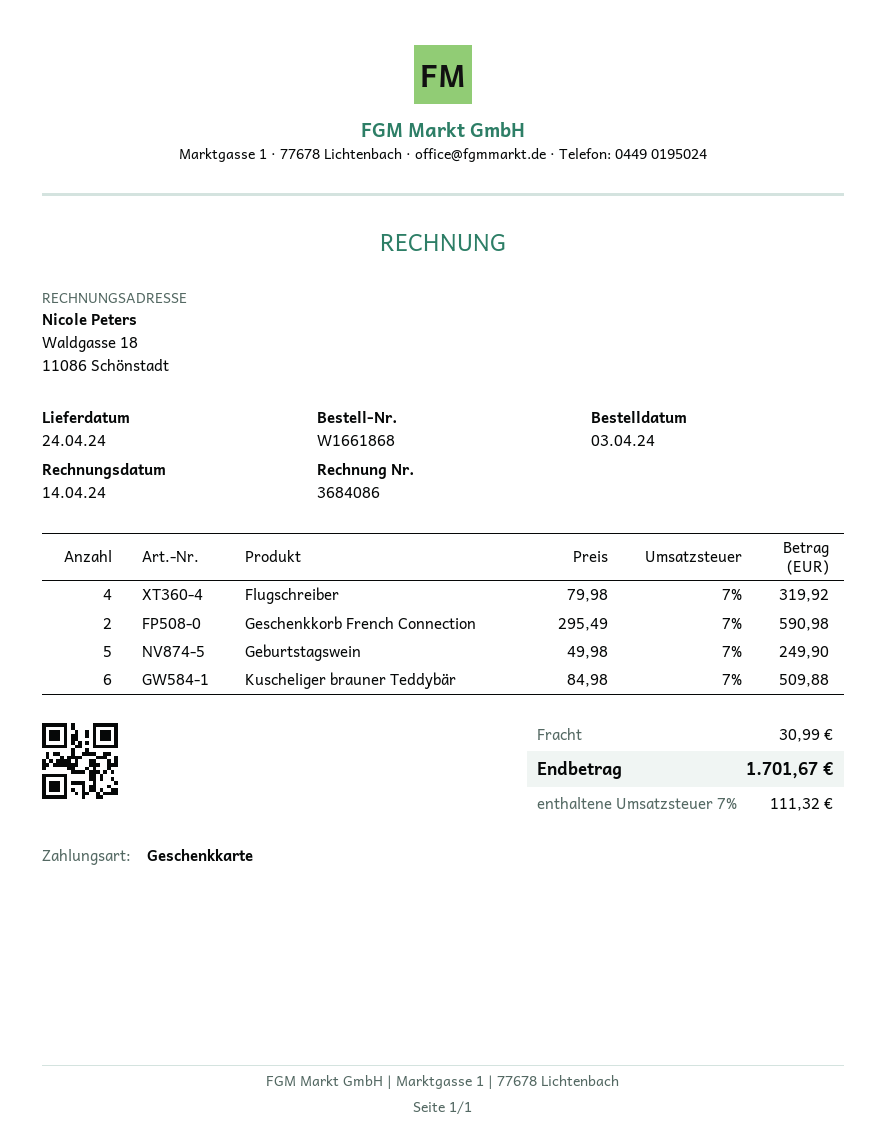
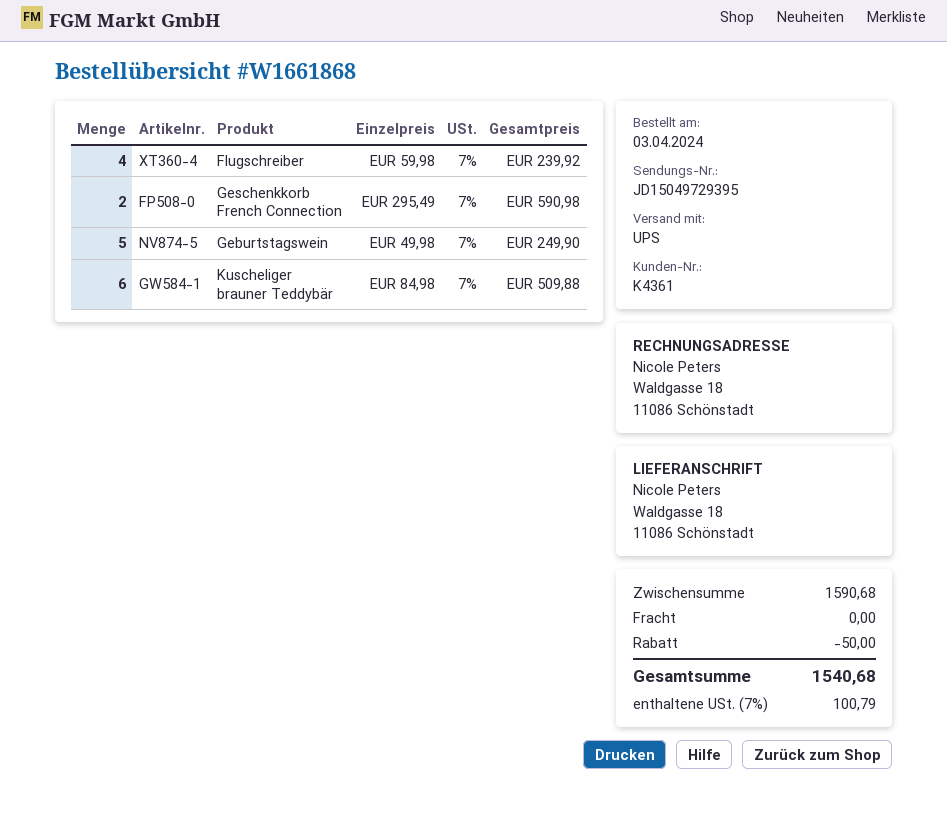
Flugschreiber: 4 x 79.98 = 319.92 -> 4 x 59.98 = 239.92
discount: none -> 50.00
shipping: 30.99 -> 0.00
tax: 7% = 111.32 -> 7% = 100.79
total: 1701.67 -> 1540.68

